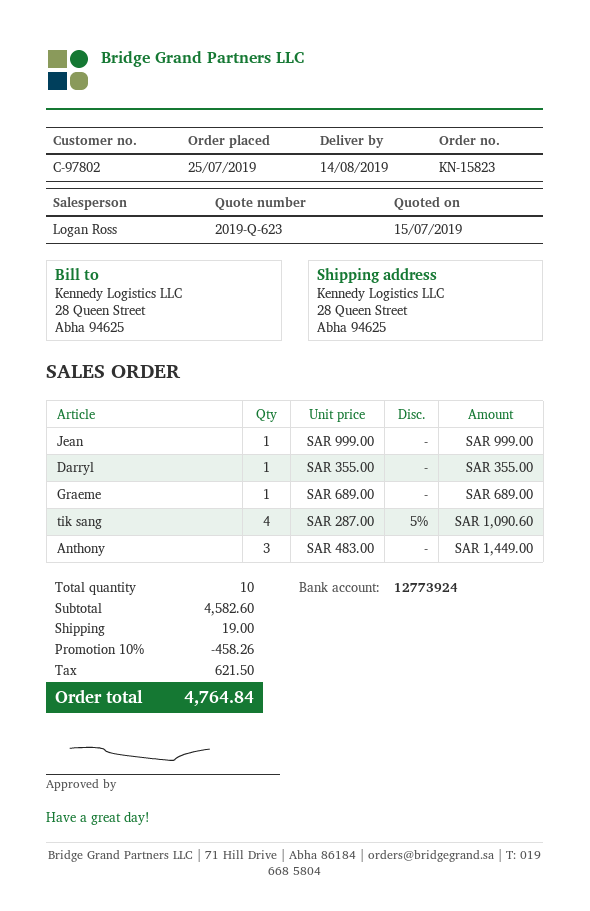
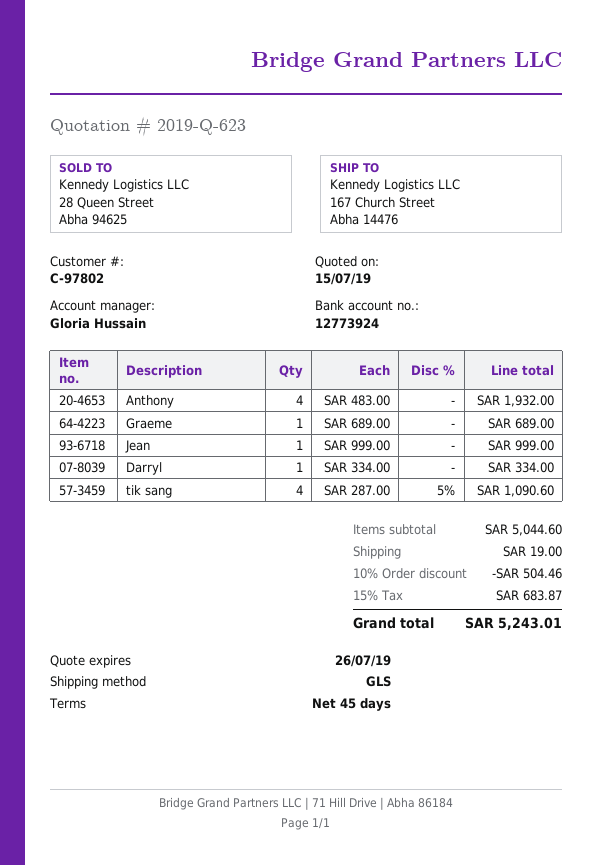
sales rep: Logan Ross -> Gloria Hussain
ship to: 28 Queen Street, Abha 94625 -> 167 Church Street, Abha 14476
Darryl: 1 x 355.00 = 355.00 -> 1 x 334.00 = 334.00
Anthony: 3 x 483.00 = 1449.00 -> 4 x 483.00 = 1932.00
subtotal: 4582.60 -> 5044.60
discount: 10% = 458.26 -> 10% = 504.46
tax: 621.50 -> 683.87
total: 4764.84 -> 5243.01

